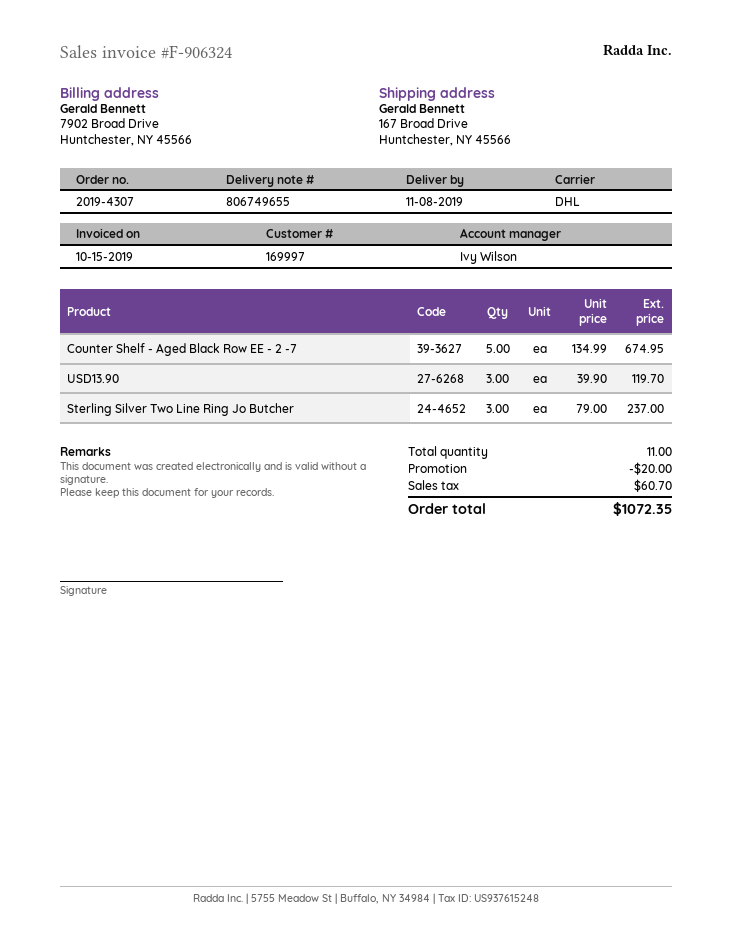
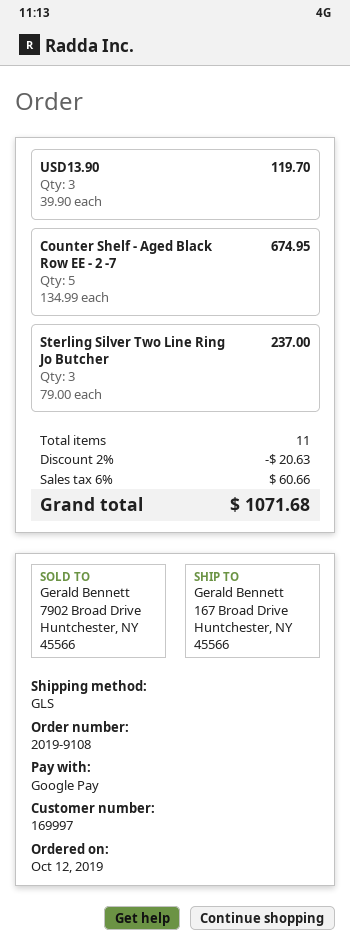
order number: 2019-4307 -> 2019-9108
shipping method: DHL -> GLS
discount: 20.00 -> 20.63
tax: 60.70 -> 60.66
total: 1072.35 -> 1071.68

